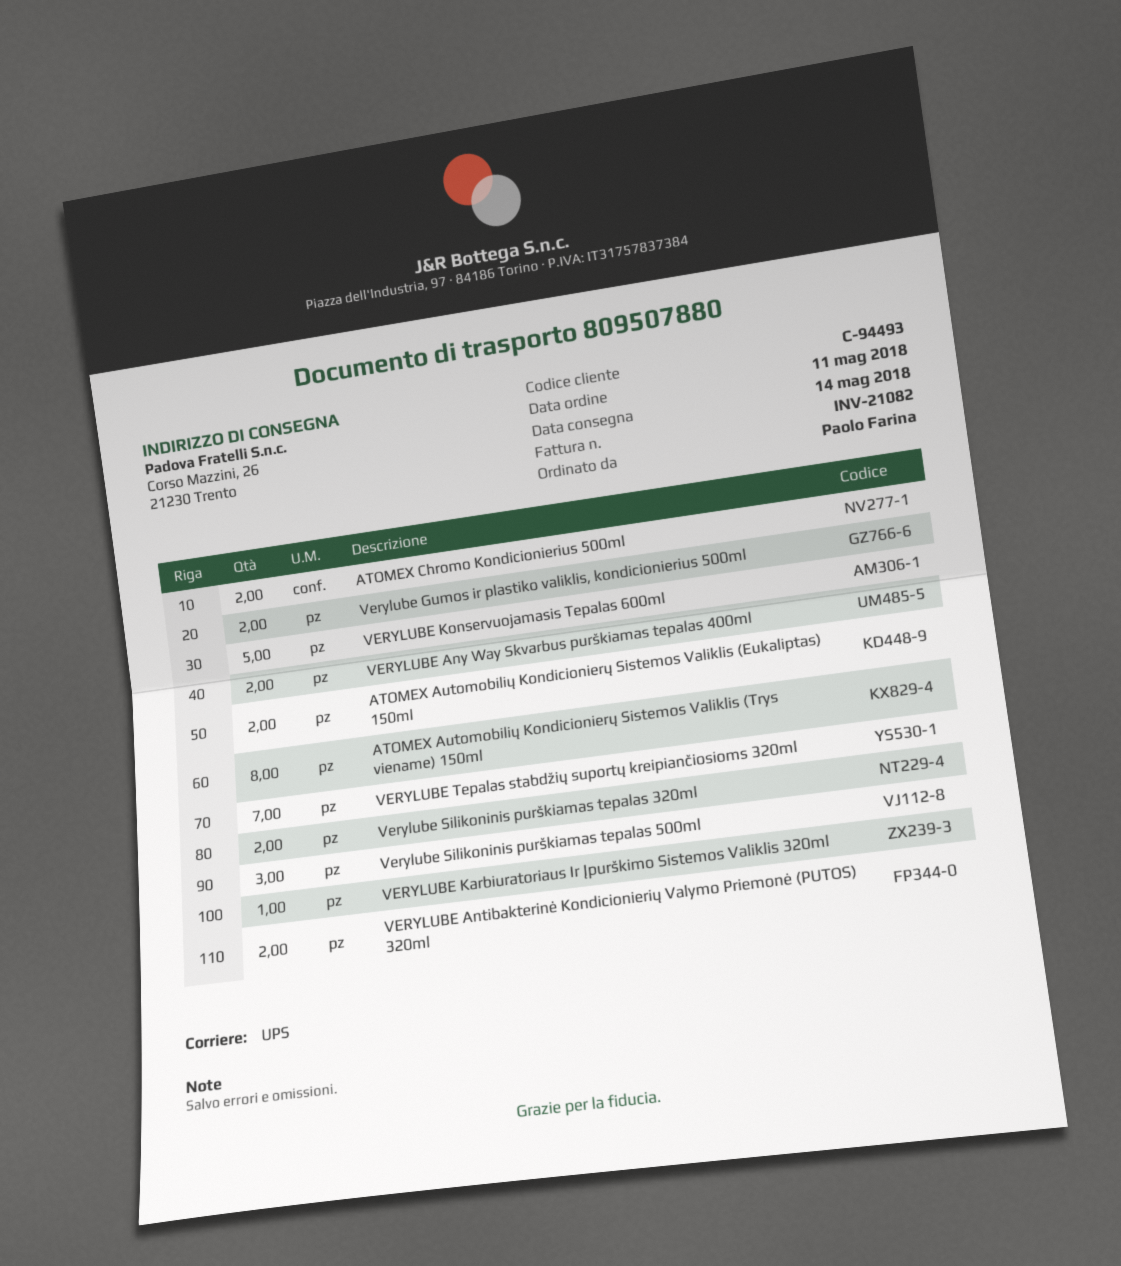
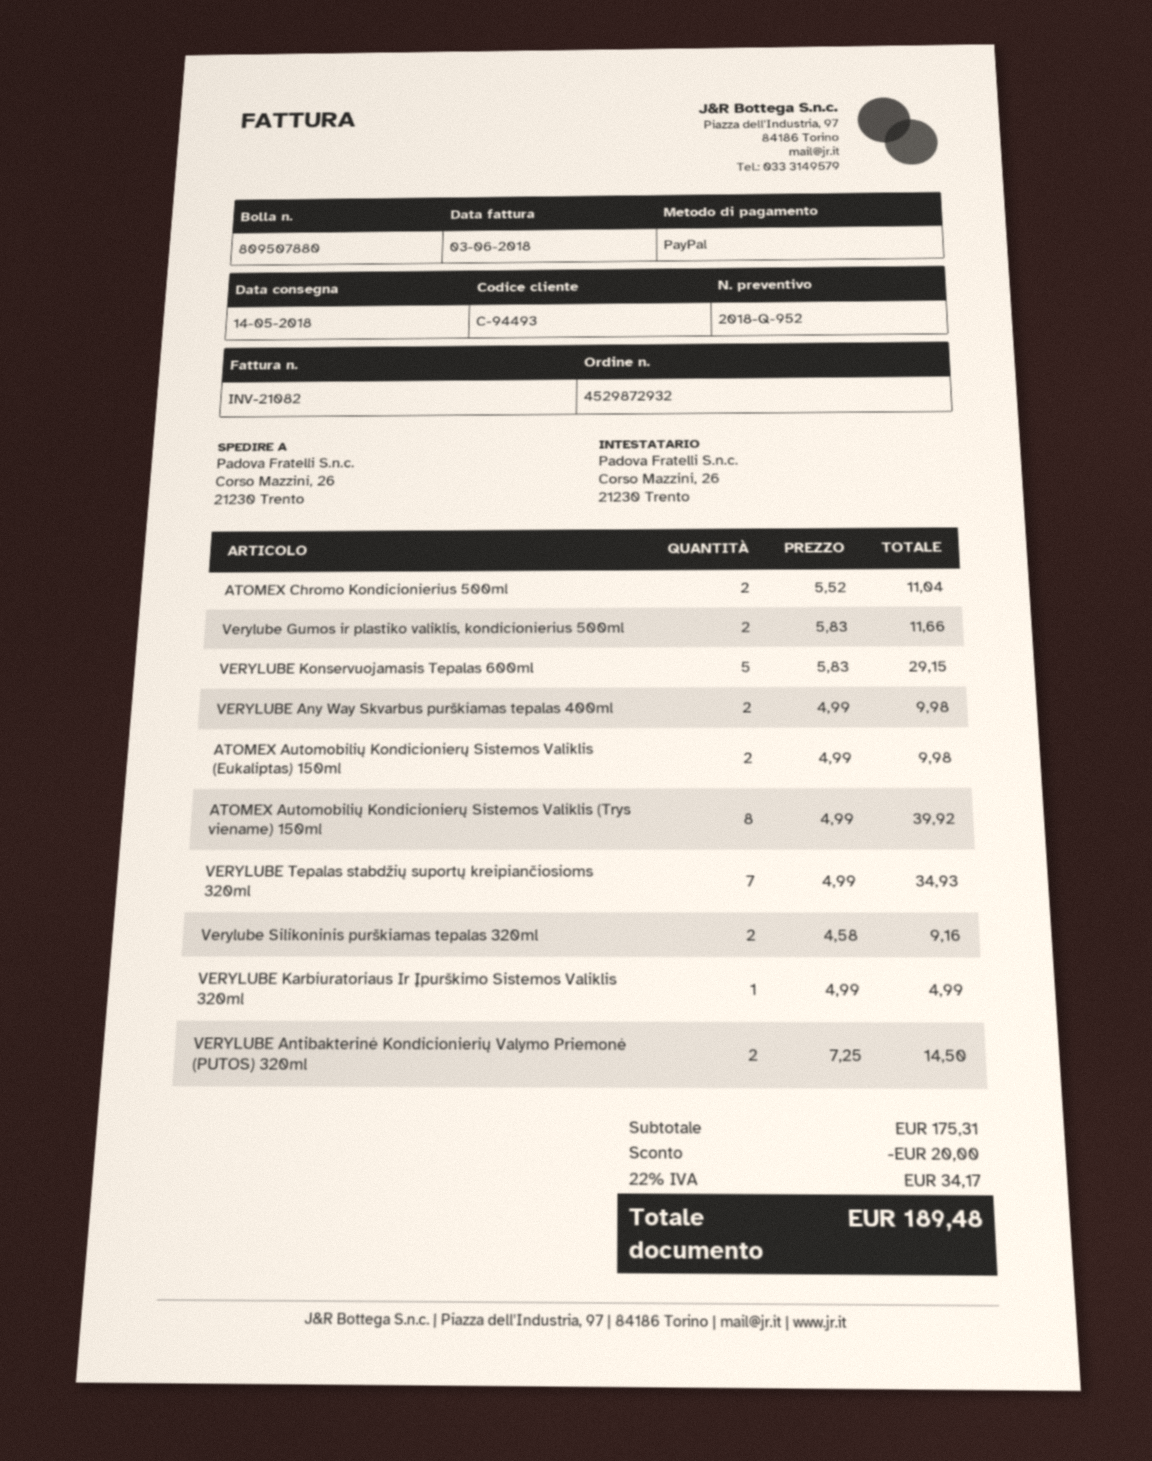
Verylube Silikoninis purškiamas tepalas 500ml: 3 -> none

